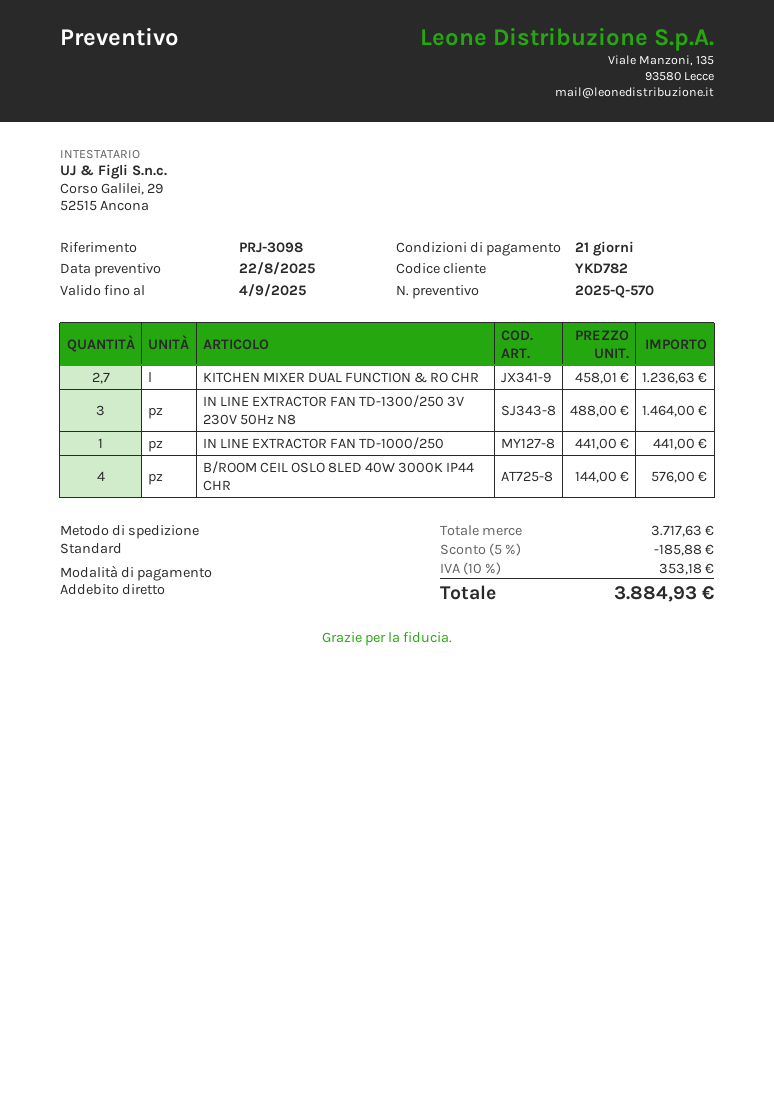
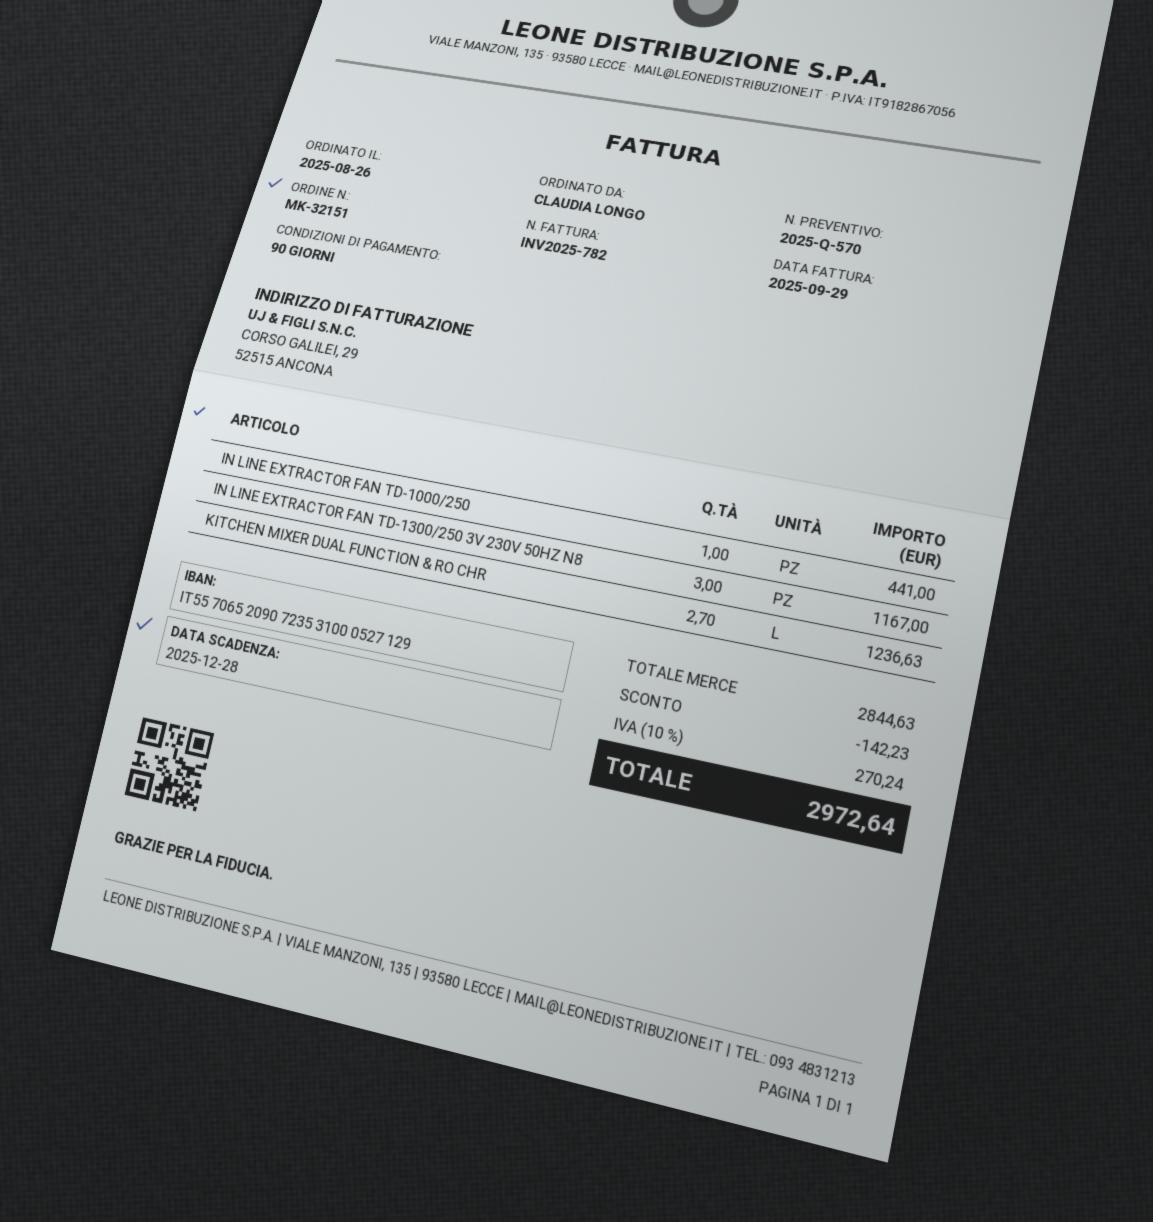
payment terms: 21 days -> 90 days
IN LINE EXTRACTOR FAN TD-1300/250 3V 230V 50Hz N8: 3 for 1464.00 -> 3 for 1167.00
B/ROOM CEIL OSLO 8LED 40W 3000K IP44 CHR: 4 for 576.00 -> none
subtotal: 3717.63 -> 2844.63
discount: 185.88 -> 142.23
tax: 10% = 353.18 -> 10% = 270.24
total: 3884.93 -> 2972.64

